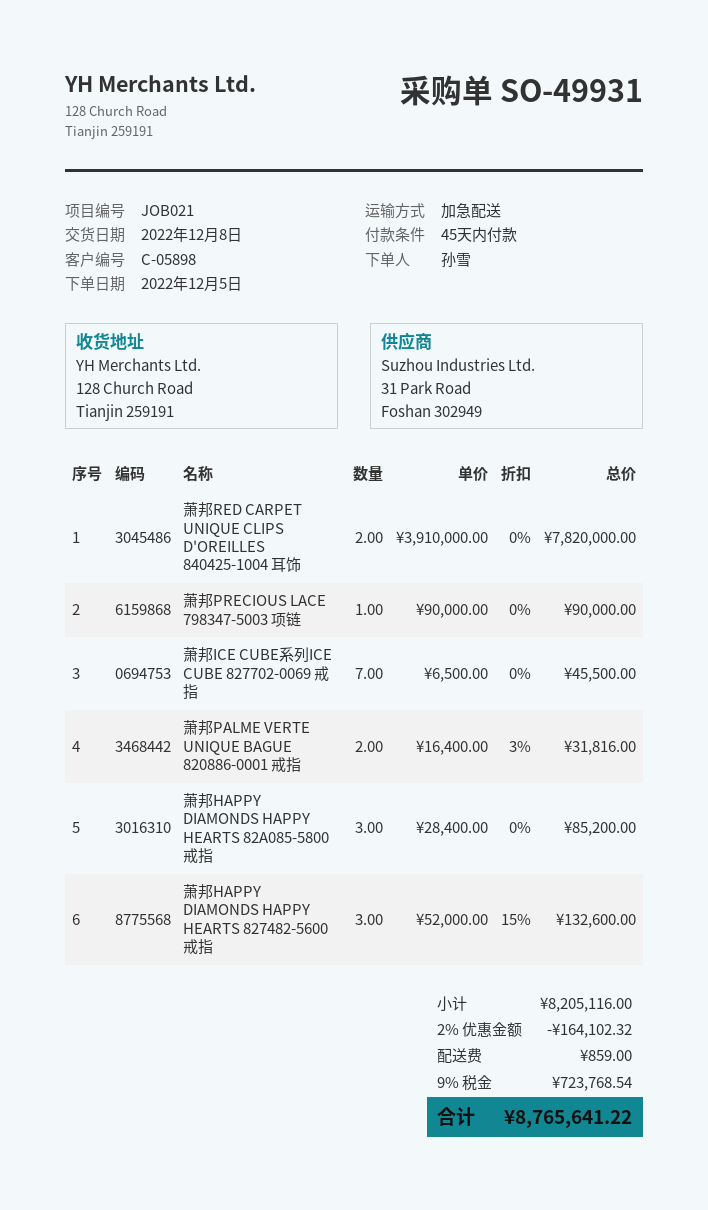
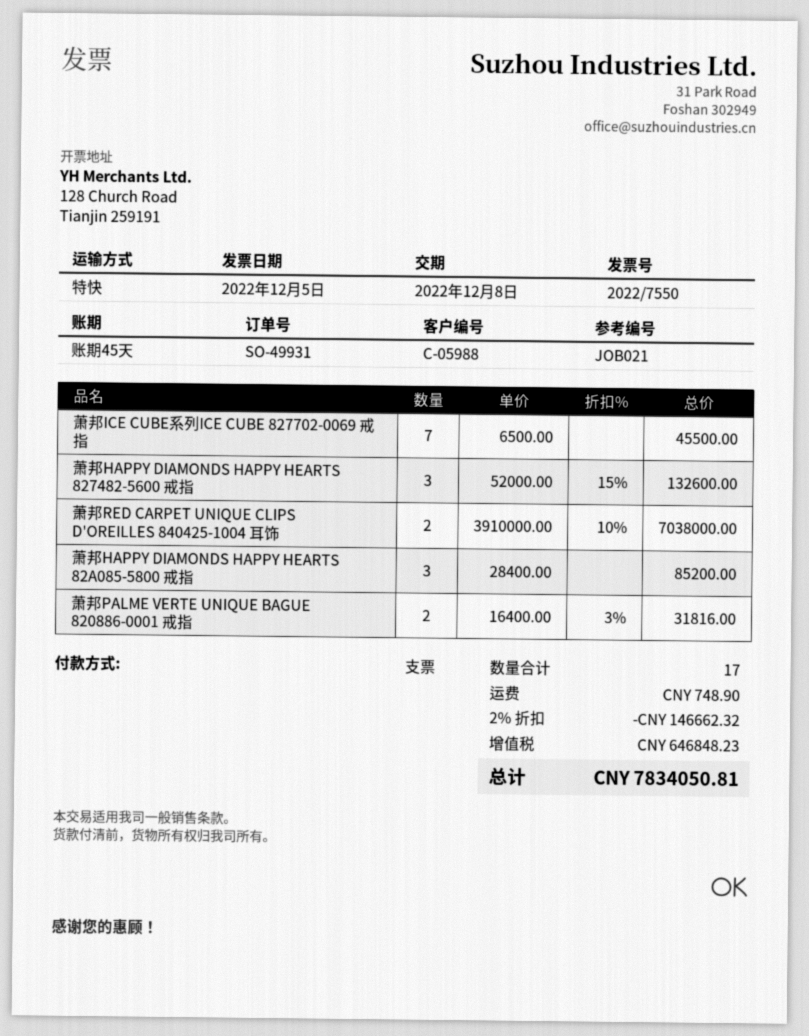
customer number: C-05898 -> C-05988
萧邦RED CARPET UNIQUE CLIPS D'OREILLES 840425-1004 耳饰: 2 x 3910000.00 = 7820000.00 -> 2 x 3910000.00 - 10% = 7038000.00
萧邦PRECIOUS LACE 798347-5003 项链: 1 x 90000.00 = 90000.00 -> none
discount: 2% = 164102.32 -> 2% = 146662.32
shipping: 859.00 -> 748.90
tax: 723768.54 -> 646848.23
total: 8765641.22 -> 7834050.81

